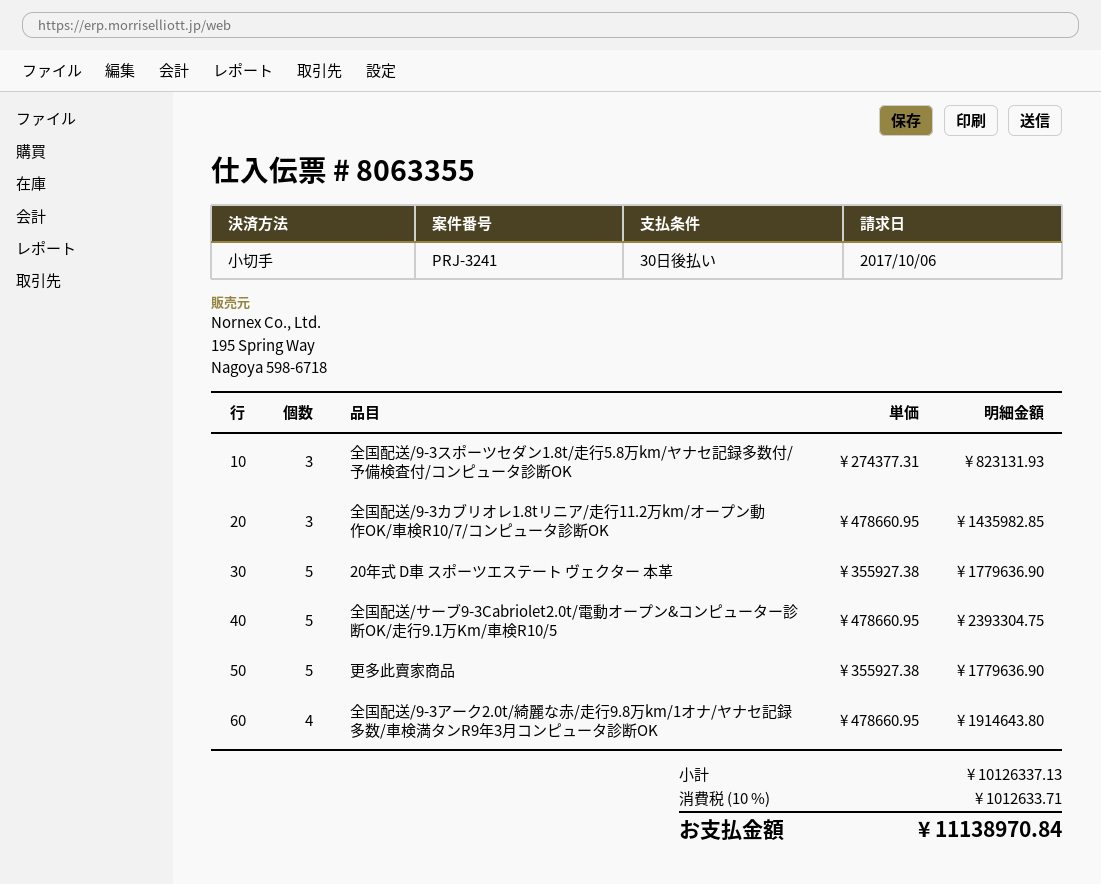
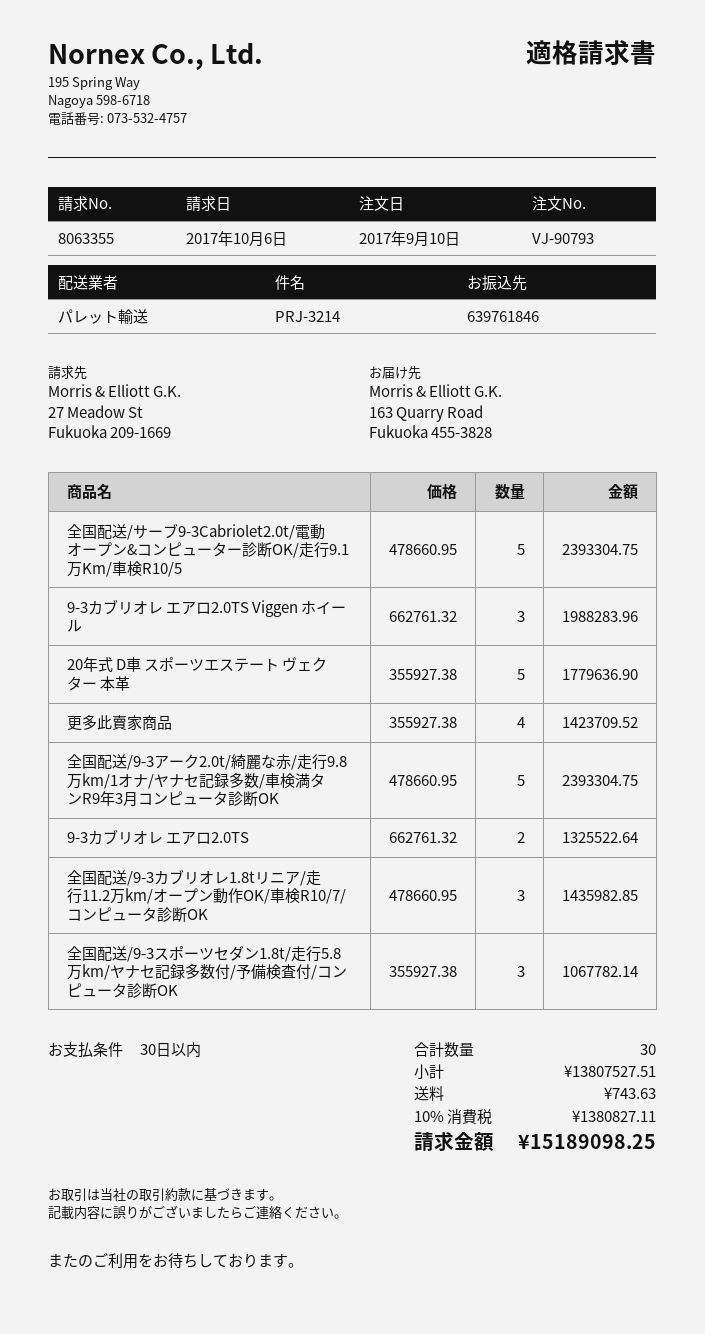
reference: PRJ-3241 -> PRJ-3214
全国配送/9-3スポーツセダン1.8t/走行5.8万km/ヤナセ記録多数付/予備検査付/コンピュータ診断OK: 3 x 274377.31 = 823131.93 -> 3 x 355927.38 = 1067782.14
更多此賣家商品: 5 x 355927.38 = 1779636.90 -> 4 x 355927.38 = 1423709.52
全国配送/9-3アーク2.0t/綺麗な赤/走行9.8万km/1オナ/ヤナセ記録多数/車検満タンR9年3月コンピュータ診断OK: 4 x 478660.95 = 1914643.80 -> 5 x 478660.95 = 2393304.75
9-3カブリオレ エアロ2.0TS Viggen ホイール: none -> 3 x 662761.32 = 1988283.96
9-3カブリオレ エアロ2.0TS: none -> 2 x 662761.32 = 1325522.64
subtotal: 10126337.13 -> 13807527.51
shipping: none -> 743.63
tax: 10% = 1012633.71 -> 10% = 1380827.11
total: 11138970.84 -> 15189098.25

